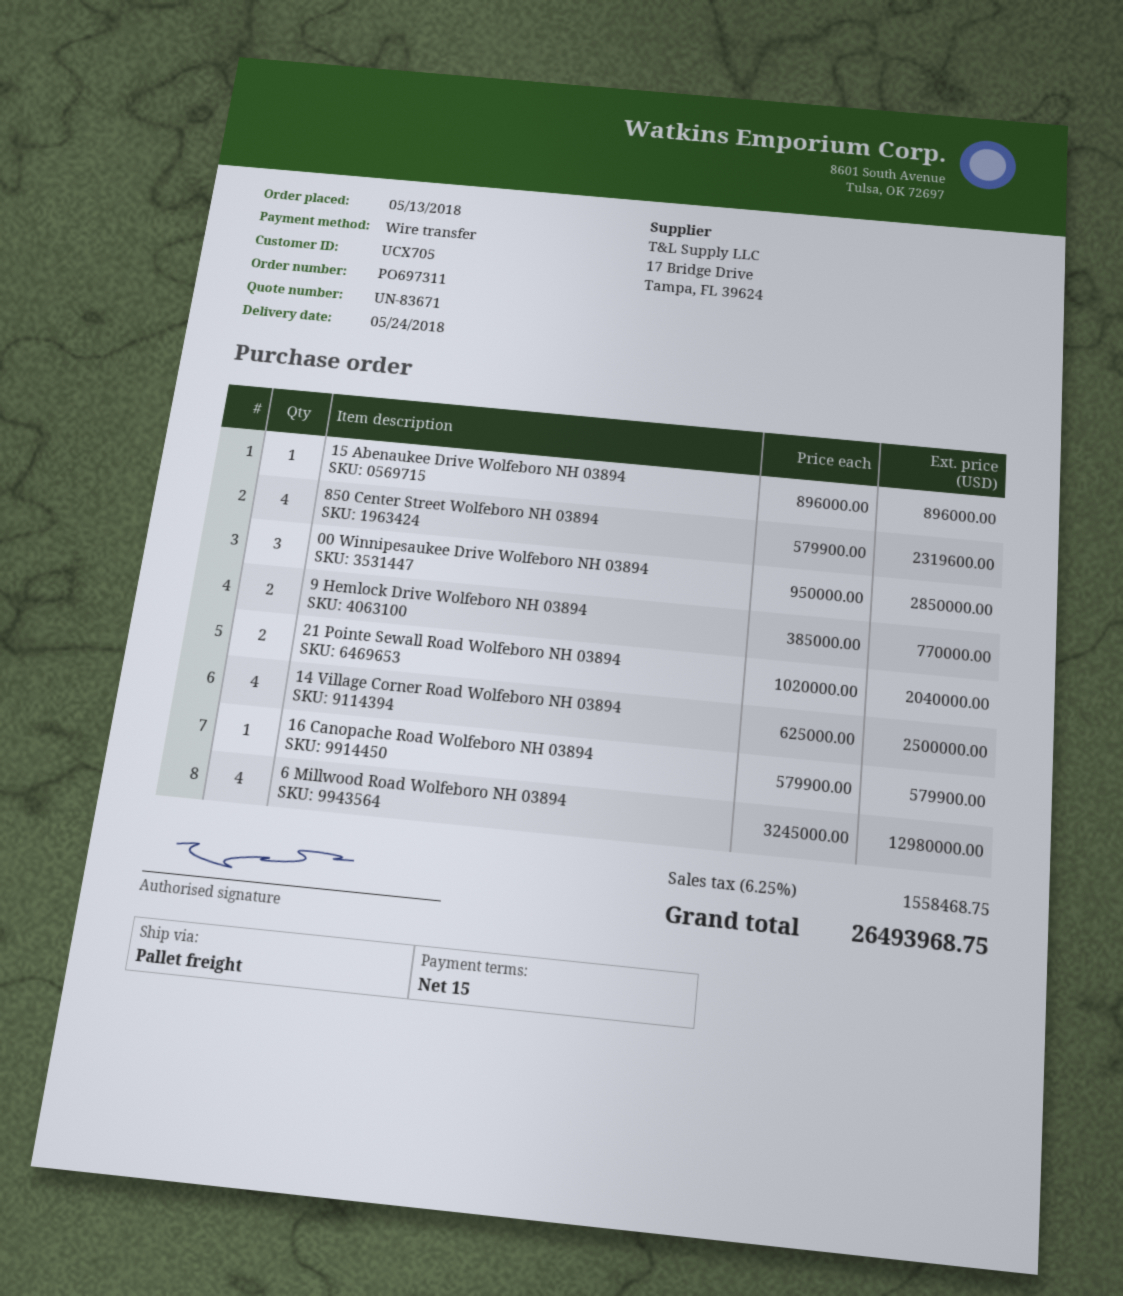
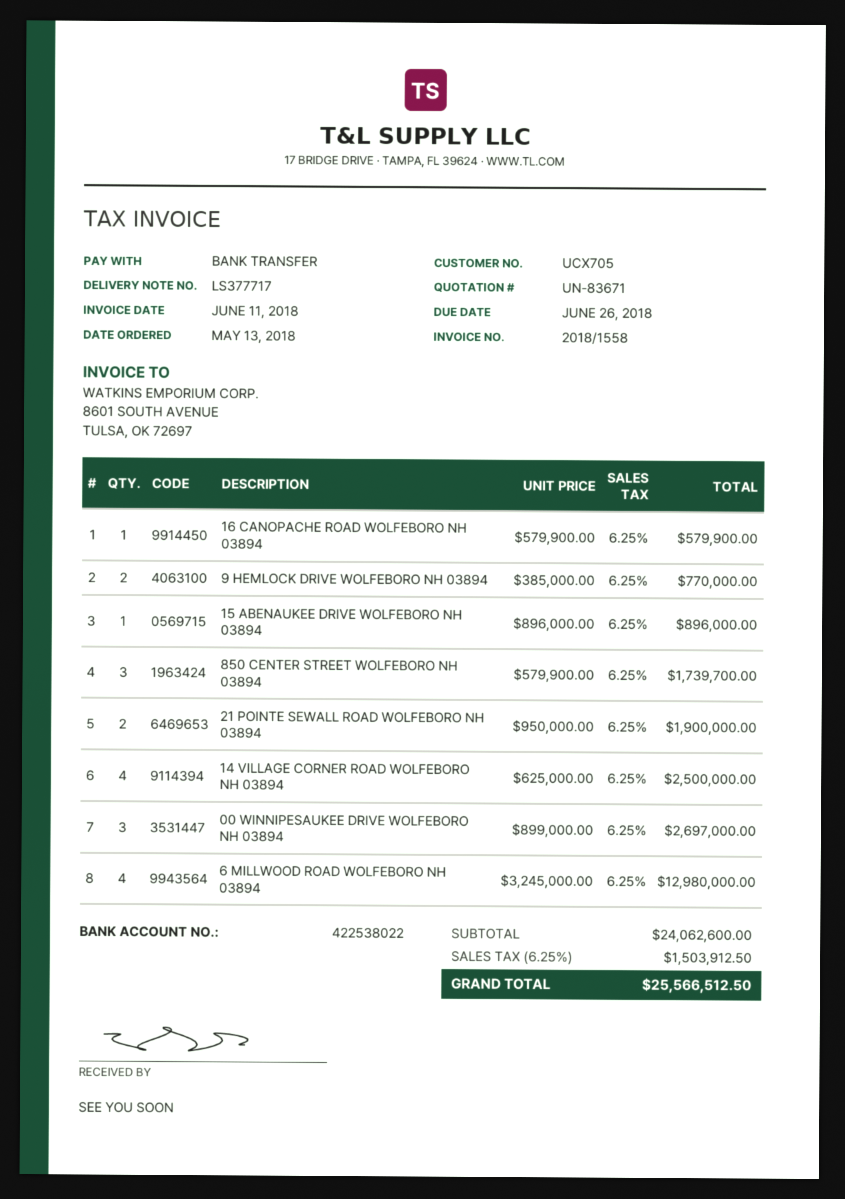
850 Center Street Wolfeboro NH 03894: 4 x 579900.00 = 2319600.00 -> 3 x 579900.00 = 1739700.00
00 Winnipesaukee Drive Wolfeboro NH 03894: 3 x 950000.00 = 2850000.00 -> 3 x 899000.00 = 2697000.00
21 Pointe Sewall Road Wolfeboro NH 03894: 2 x 1020000.00 = 2040000.00 -> 2 x 950000.00 = 1900000.00
tax: 6.25% = 1558468.75 -> 6.25% = 1503912.50
total: 26493968.75 -> 25566512.50

